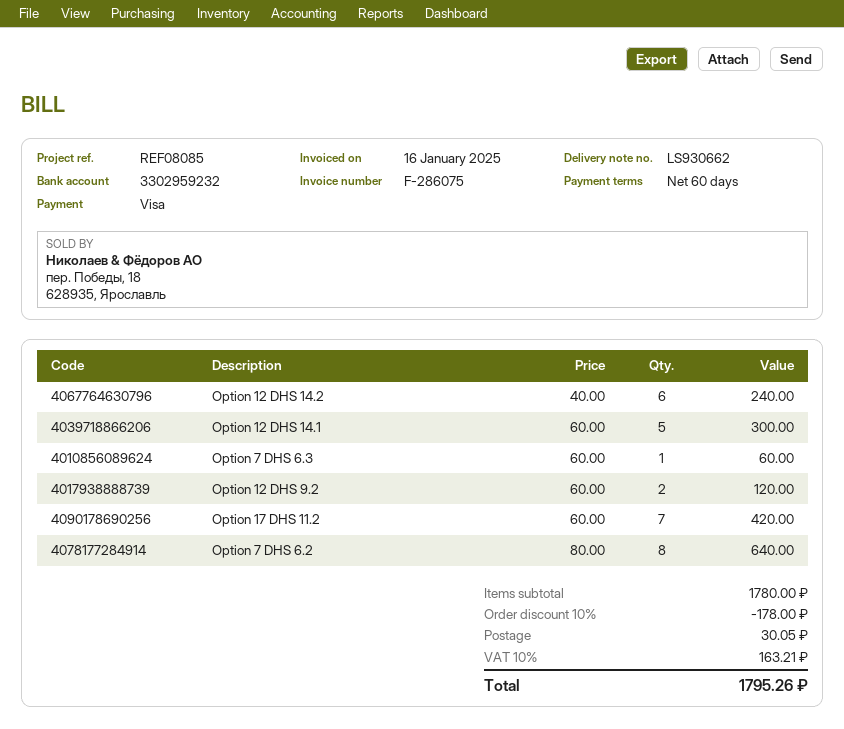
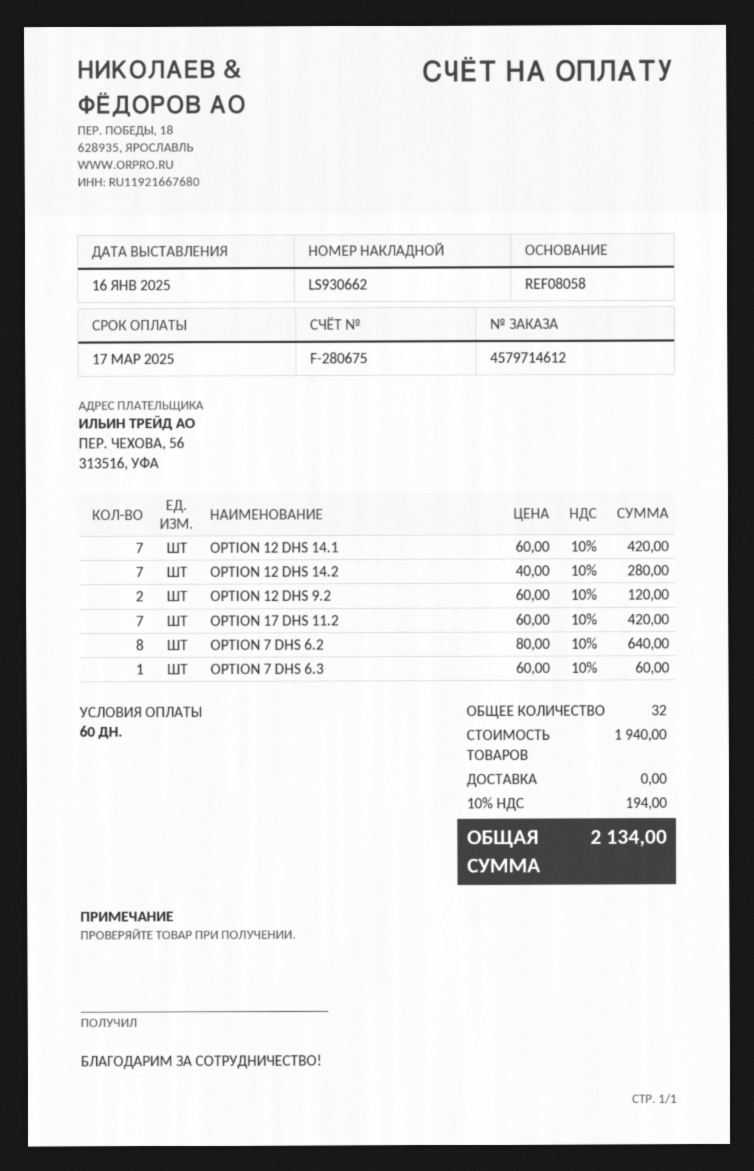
invoice number: F-286075 -> F-280675
reference: REF08085 -> REF08058
Option 12 DHS 14.2: 6 x 40.00 = 240.00 -> 7 x 40.00 = 280.00
Option 12 DHS 14.1: 5 x 60.00 = 300.00 -> 7 x 60.00 = 420.00
subtotal: 1780.00 -> 1940.00
discount: 10% = 178.00 -> none
shipping: 30.05 -> 0.00
tax: 10% = 163.21 -> 10% = 194.00
total: 1795.26 -> 2134.00

